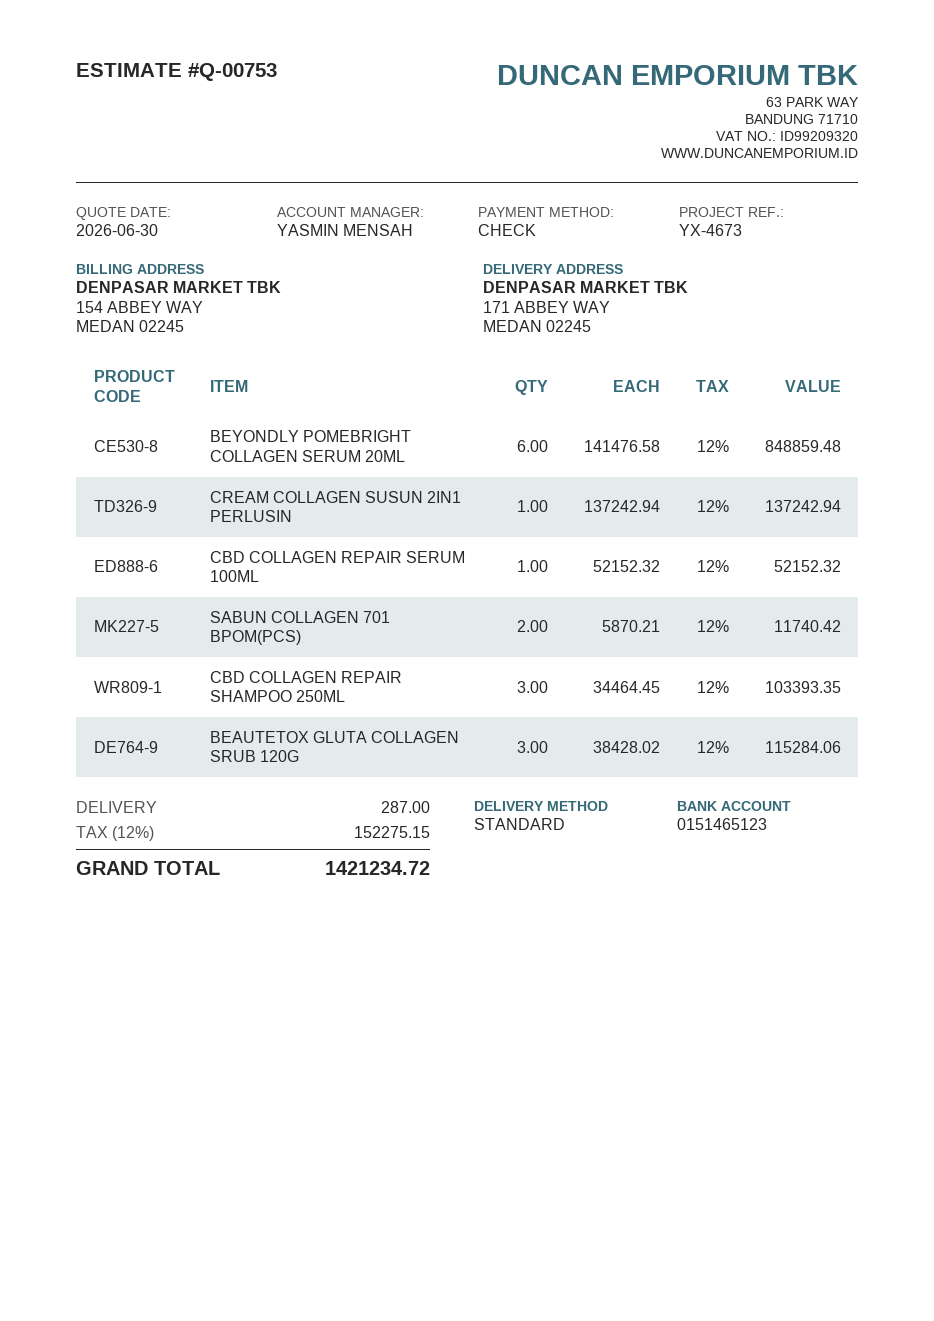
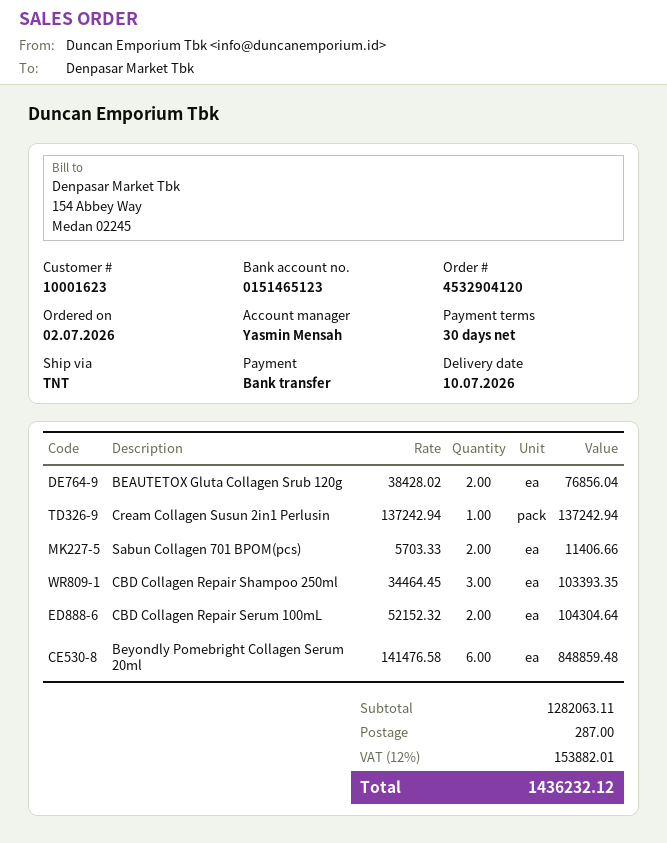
payment method: cheque -> bank transfer
shipping method: standard -> TNT
CBD COLLAGEN REPAIR SERUM 100ML: 1 x 52152.32 = 52152.32 -> 2 x 52152.32 = 104304.64
SABUN COLLAGEN 701 BPOM(PCS): 2 x 5870.21 = 11740.42 -> 2 x 5703.33 = 11406.66
BEAUTETOX GLUTA COLLAGEN SRUB 120G: 3 x 38428.02 = 115284.06 -> 2 x 38428.02 = 76856.04
tax: 12% = 152275.15 -> 12% = 153882.01
total: 1421234.72 -> 1436232.12

